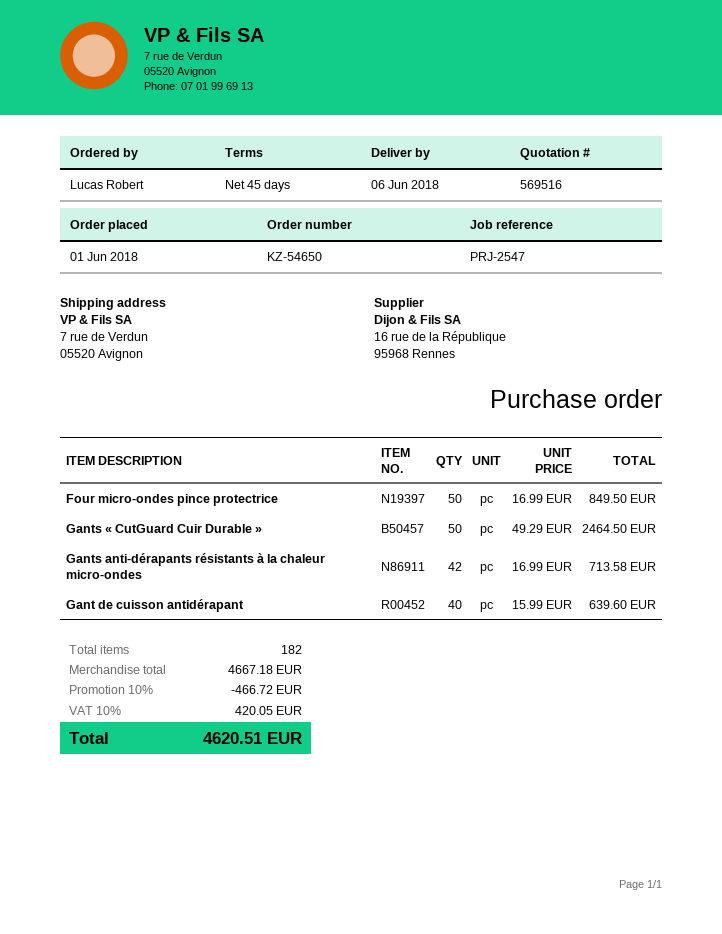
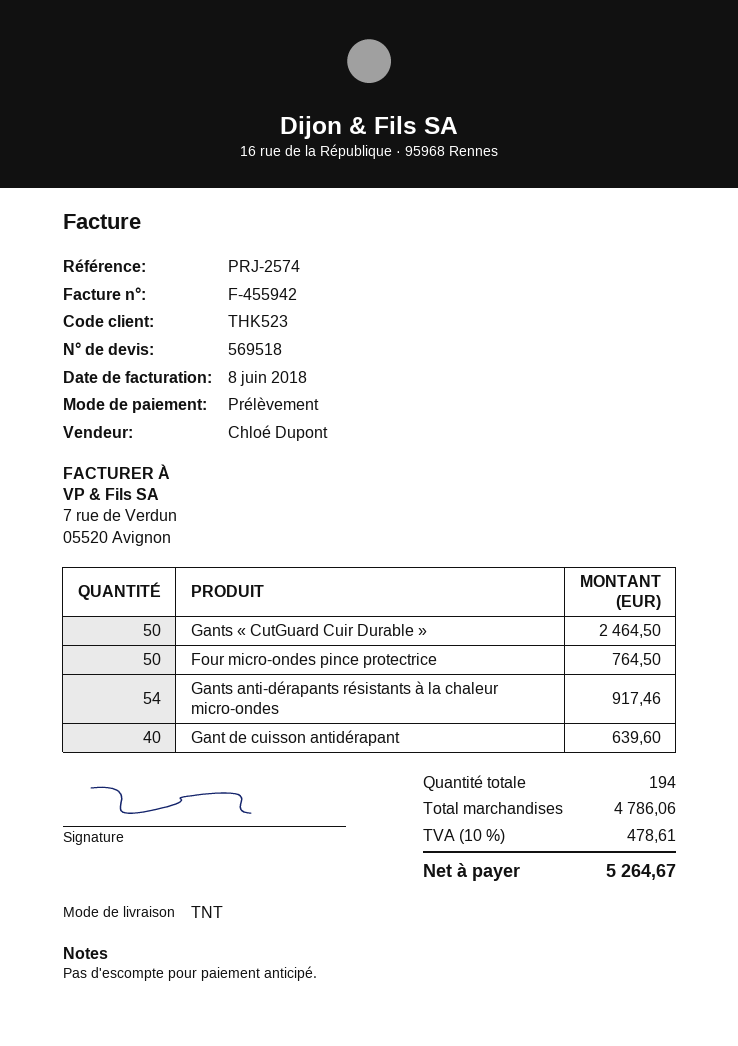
quote number: 569516 -> 569518
reference: PRJ-2547 -> PRJ-2574
Four micro‑ondes pince protectrice: 50 for 849.50 -> 50 for 764.50
Gants anti-dérapants résistants à la chaleur micro‑ondes: 42 for 713.58 -> 54 for 917.46
total quantity: 182 -> 194
subtotal: 4667.18 -> 4786.06
discount: 10% = 466.72 -> none
tax: 10% = 420.05 -> 10% = 478.61
total: 4620.51 -> 5264.67

